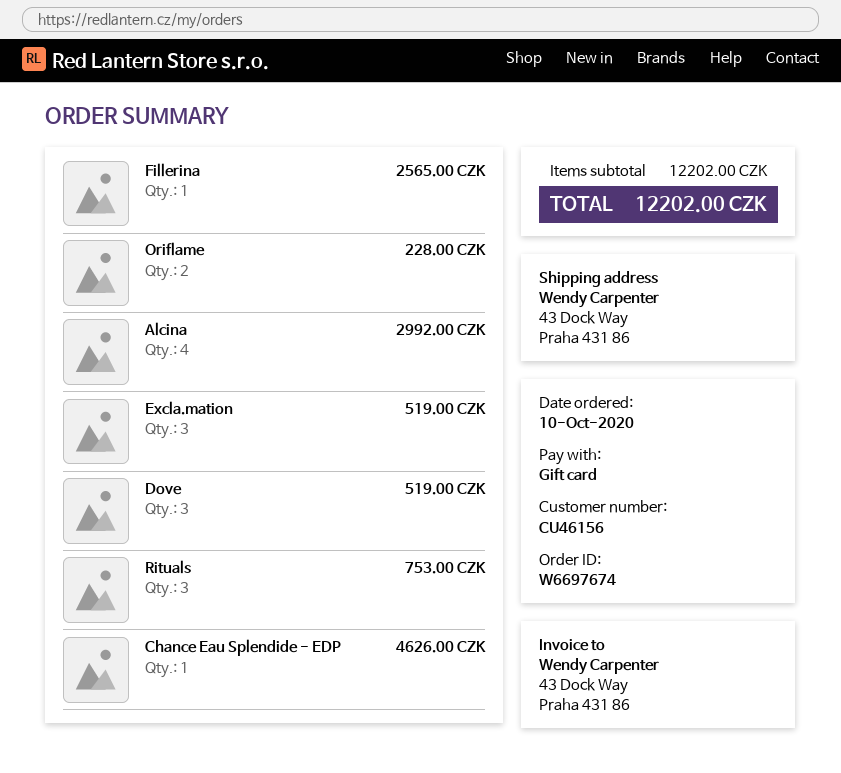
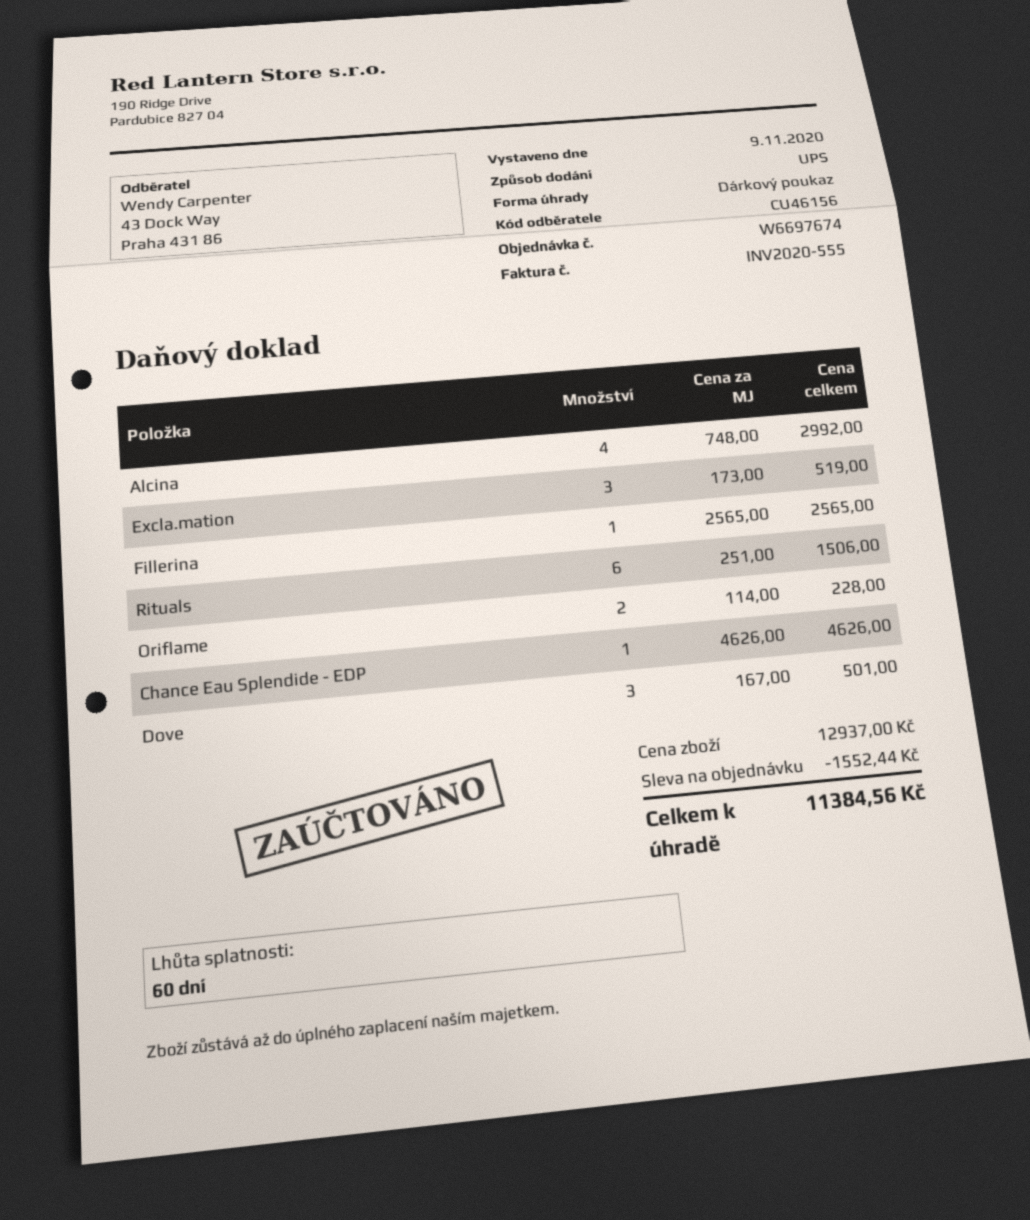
Dove: 3 for 519.00 -> 3 for 501.00
Rituals: 3 for 753.00 -> 6 for 1506.00
subtotal: 12202.00 -> 12937.00
discount: none -> 1552.44
total: 12202.00 -> 11384.56

